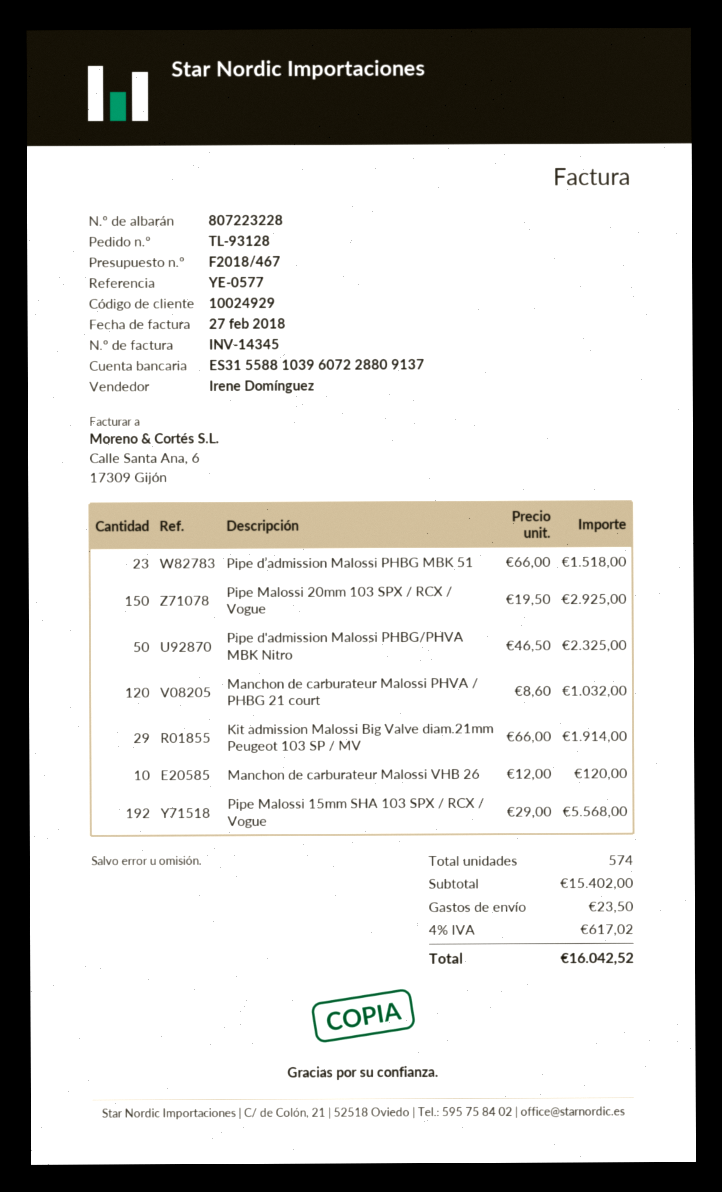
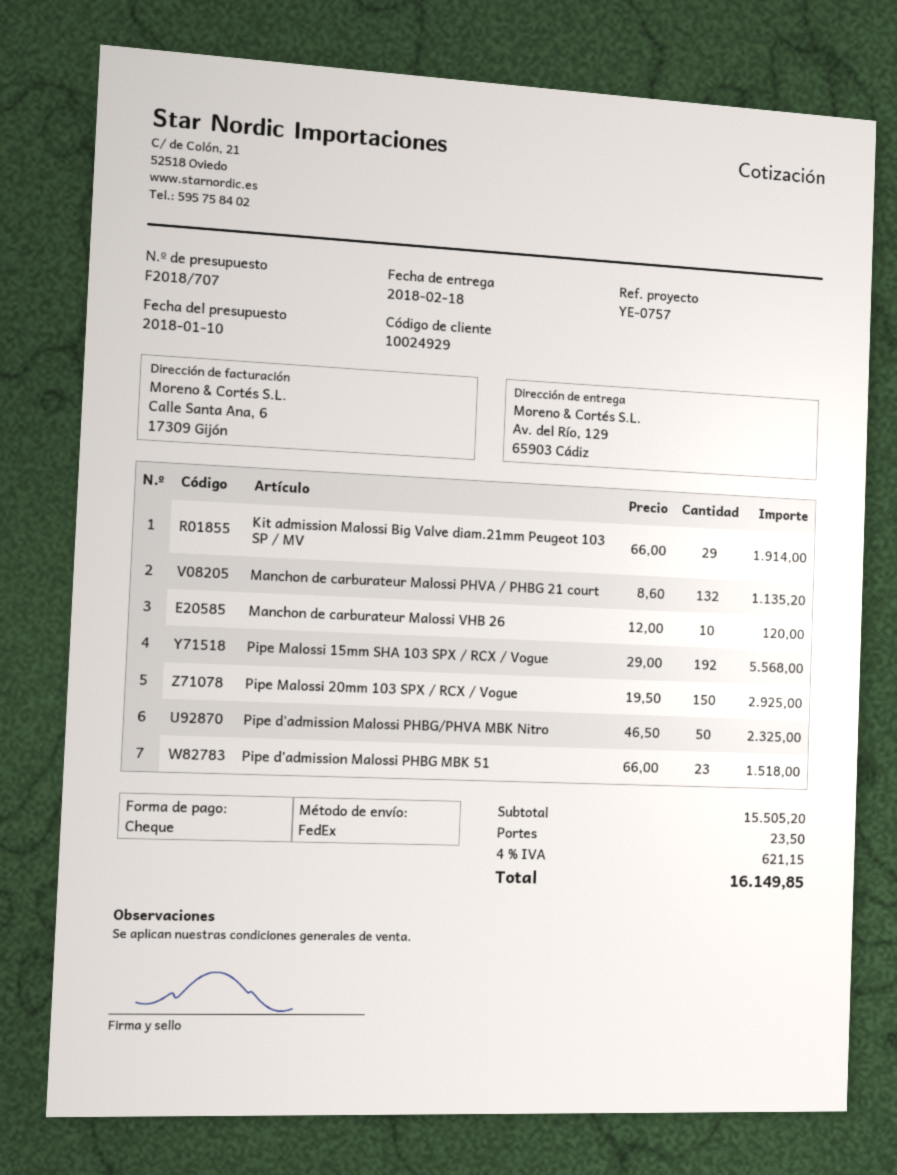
quote number: F2018/467 -> F2018/707
reference: YE-0577 -> YE-0757
Manchon de carburateur Malossi PHVA / PHBG 21 court: 120 x 8.60 = 1032.00 -> 132 x 8.60 = 1135.20
subtotal: 15402.00 -> 15505.20
tax: 4% = 617.02 -> 4% = 621.15
total: 16042.52 -> 16149.85

